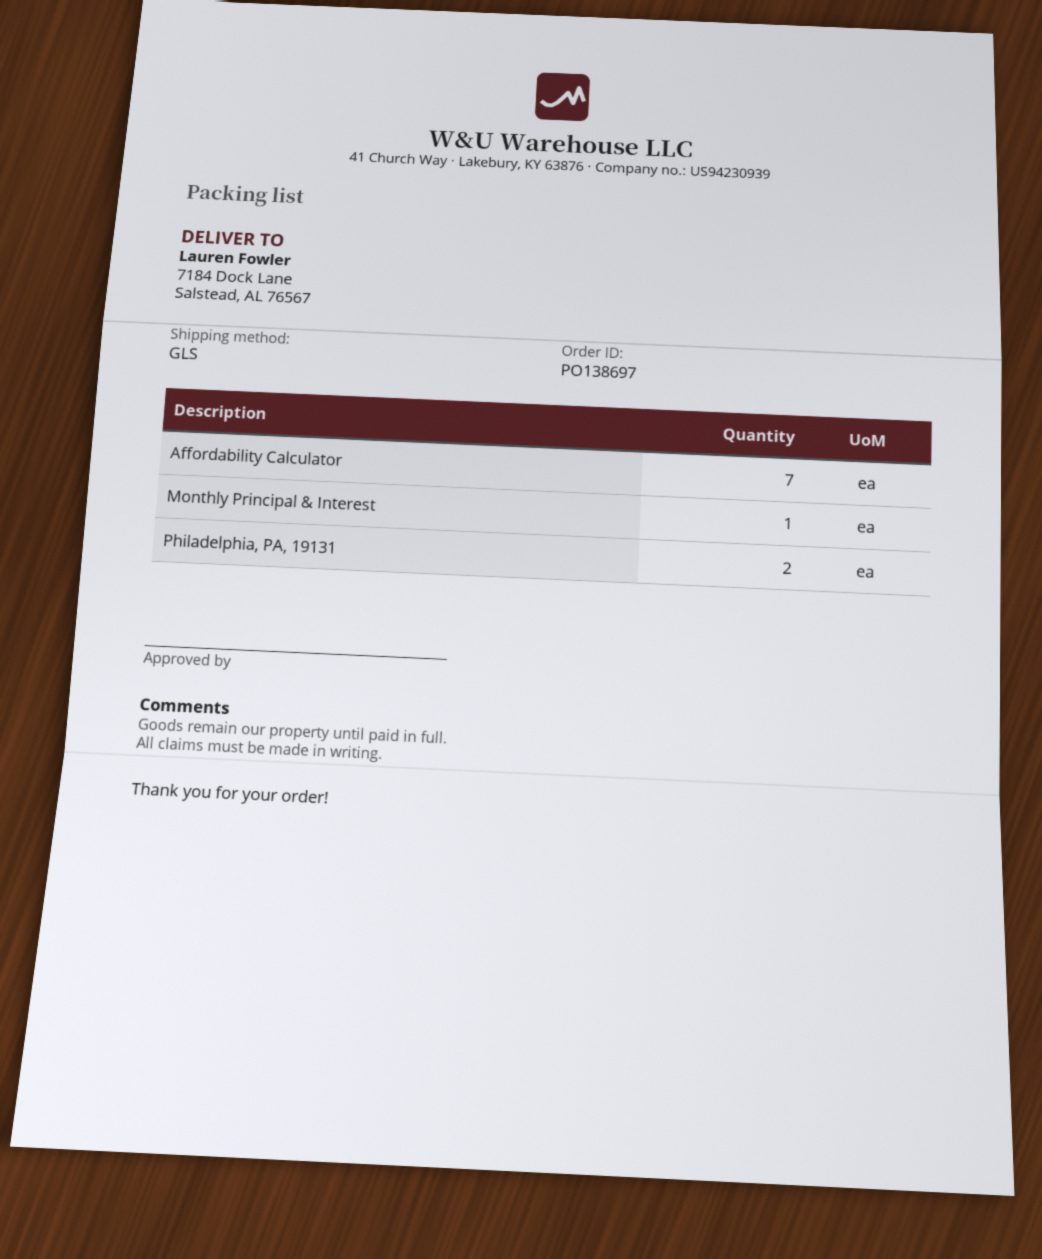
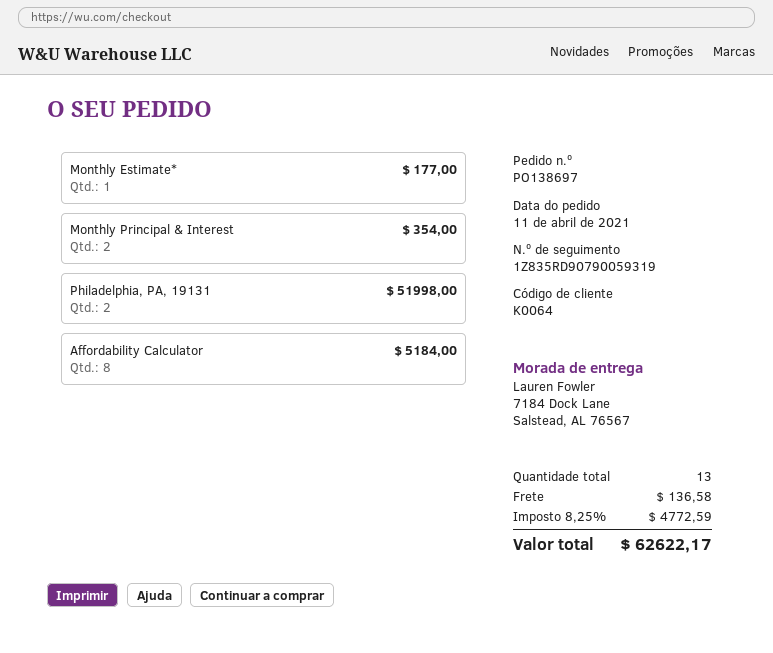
Affordability Calculator: 7 -> 8
Monthly Principal & Interest: 1 -> 2
Monthly Estimate*: none -> 1

